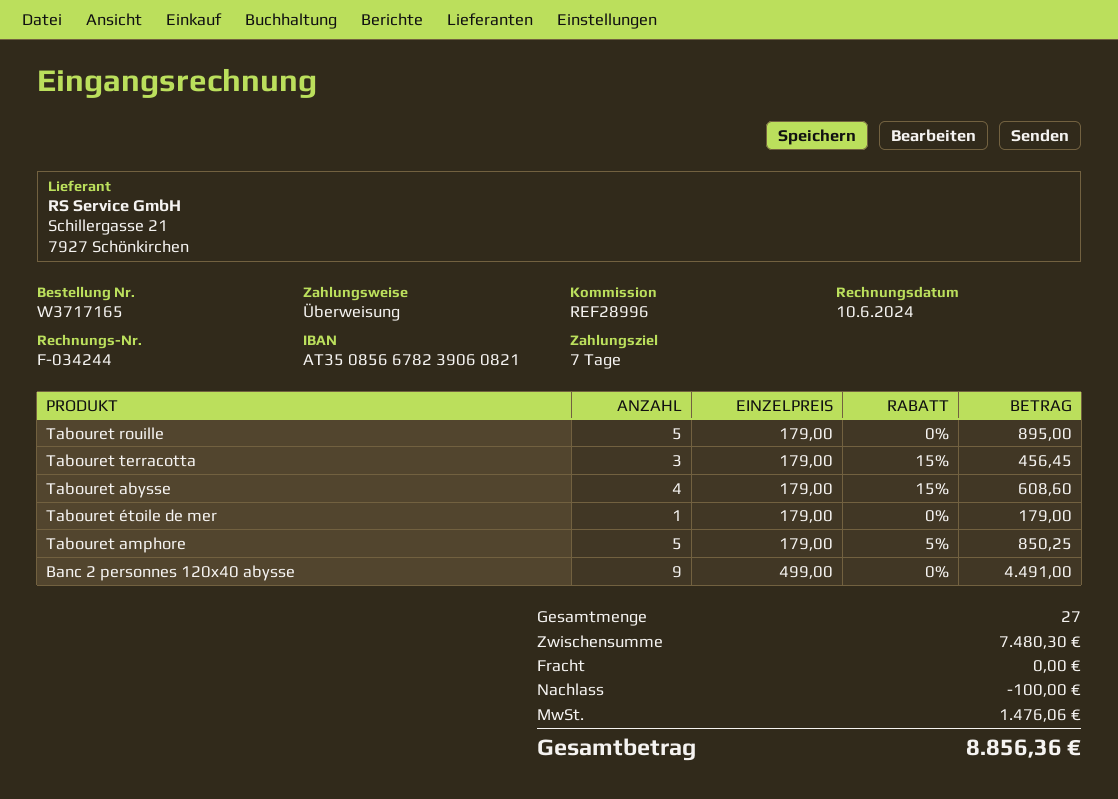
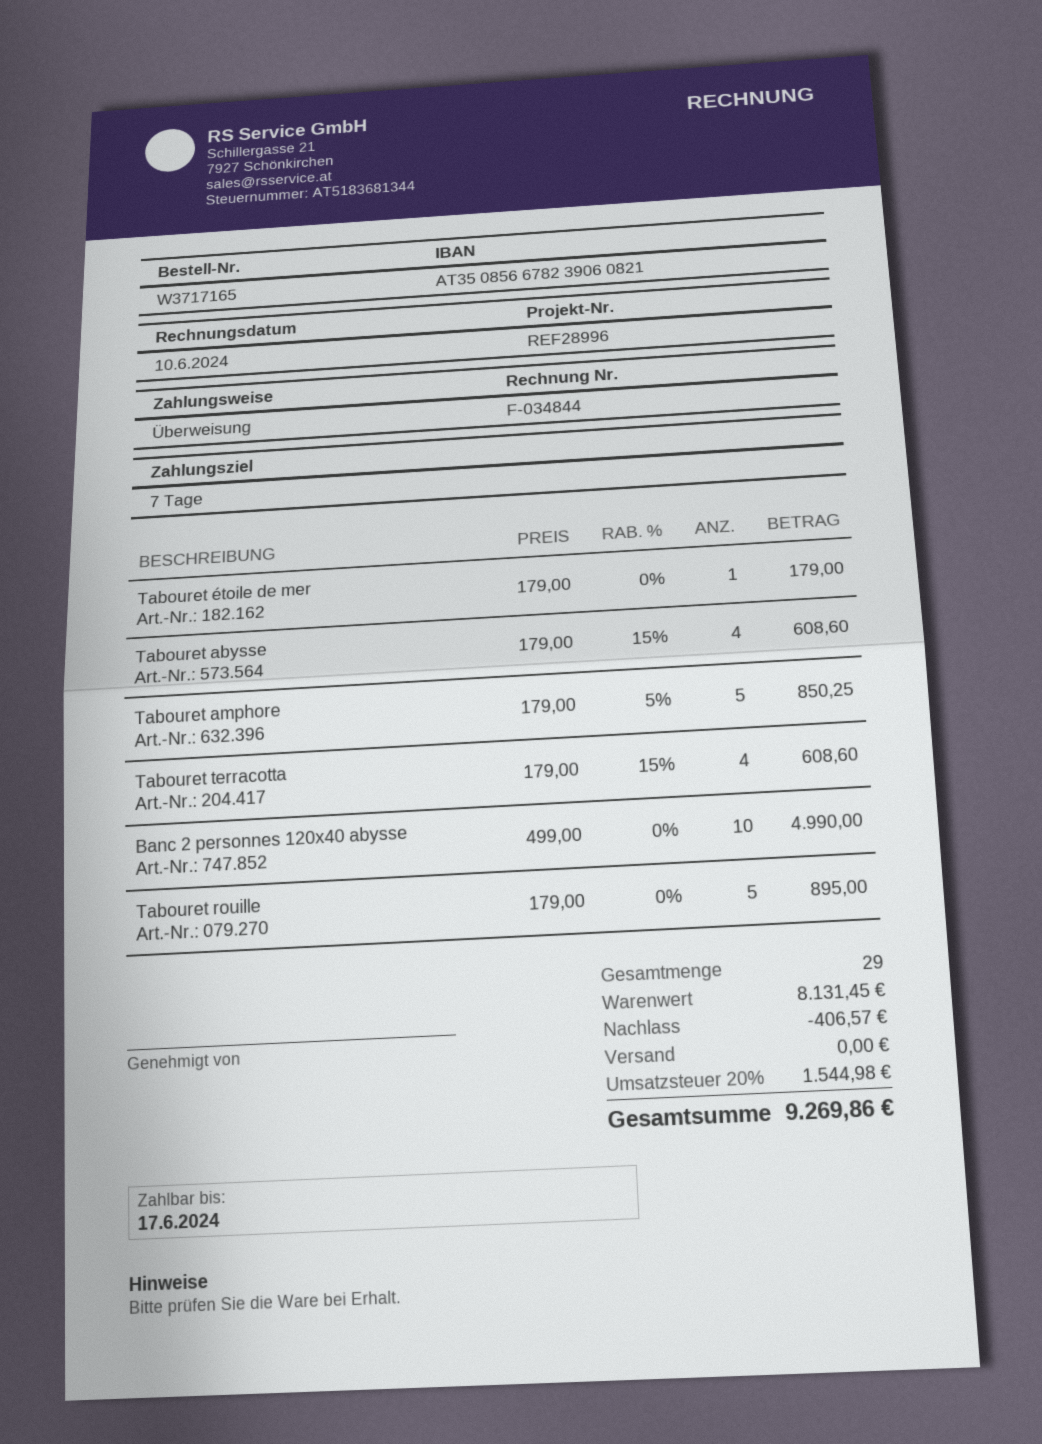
invoice number: F-034244 -> F-034844
Tabouret terracotta: 3 x 179.00 - 15% = 456.45 -> 4 x 179.00 - 15% = 608.60
Banc 2 personnes 120x40 abysse: 9 x 499.00 = 4491.00 -> 10 x 499.00 = 4990.00
total quantity: 27 -> 29
subtotal: 7480.30 -> 8131.45
discount: 100.00 -> 406.57
tax: 1476.06 -> 1544.98
total: 8856.36 -> 9269.86

